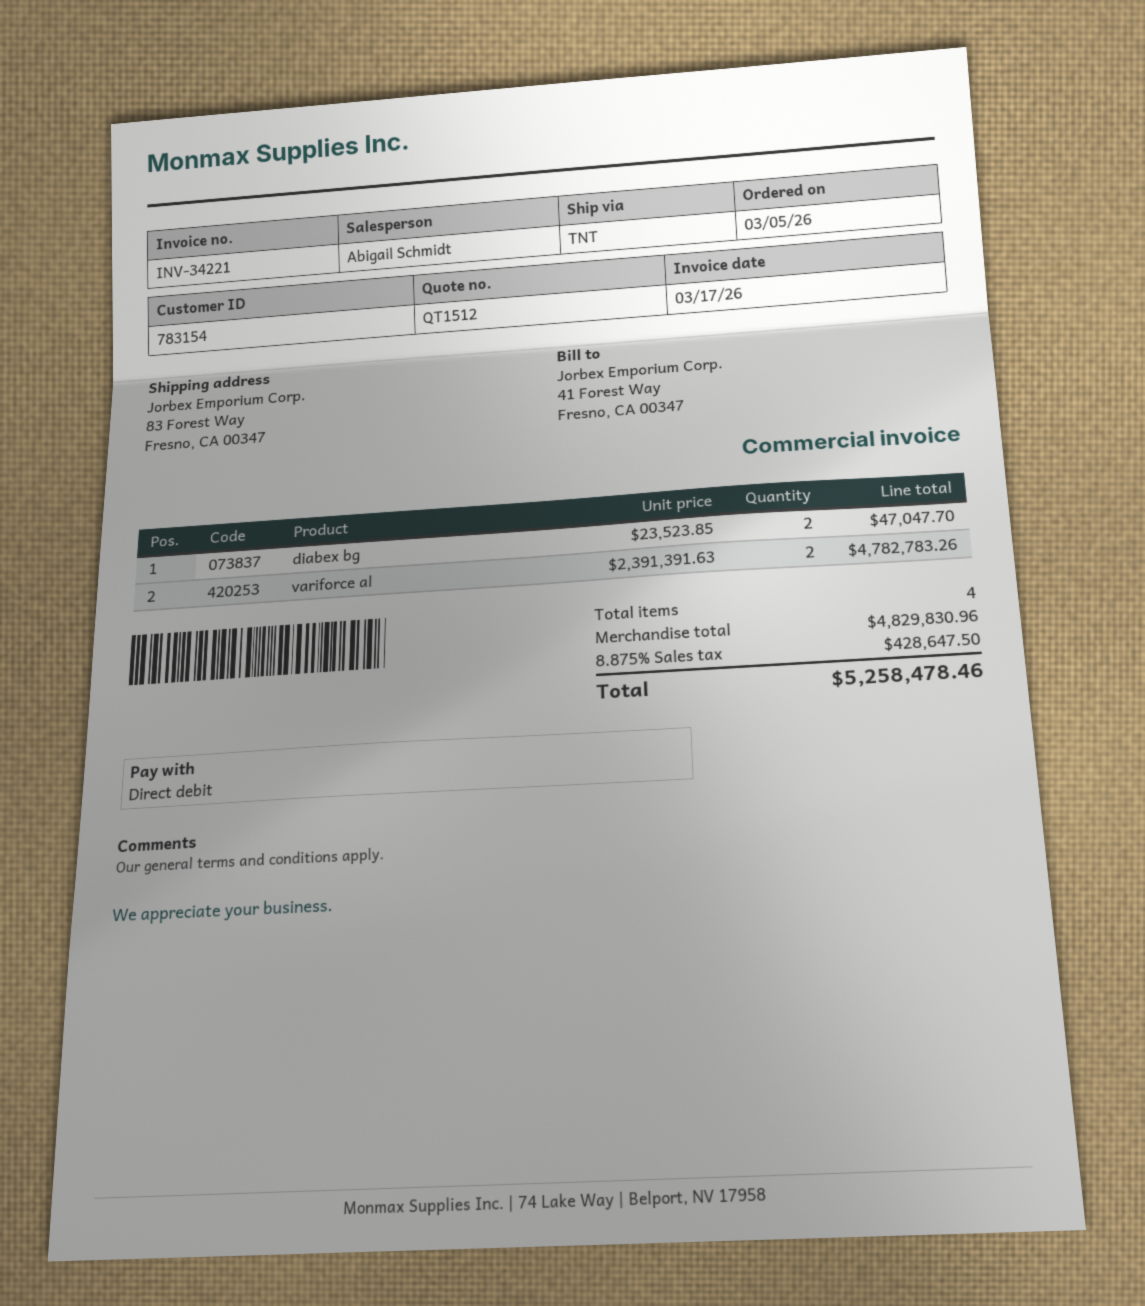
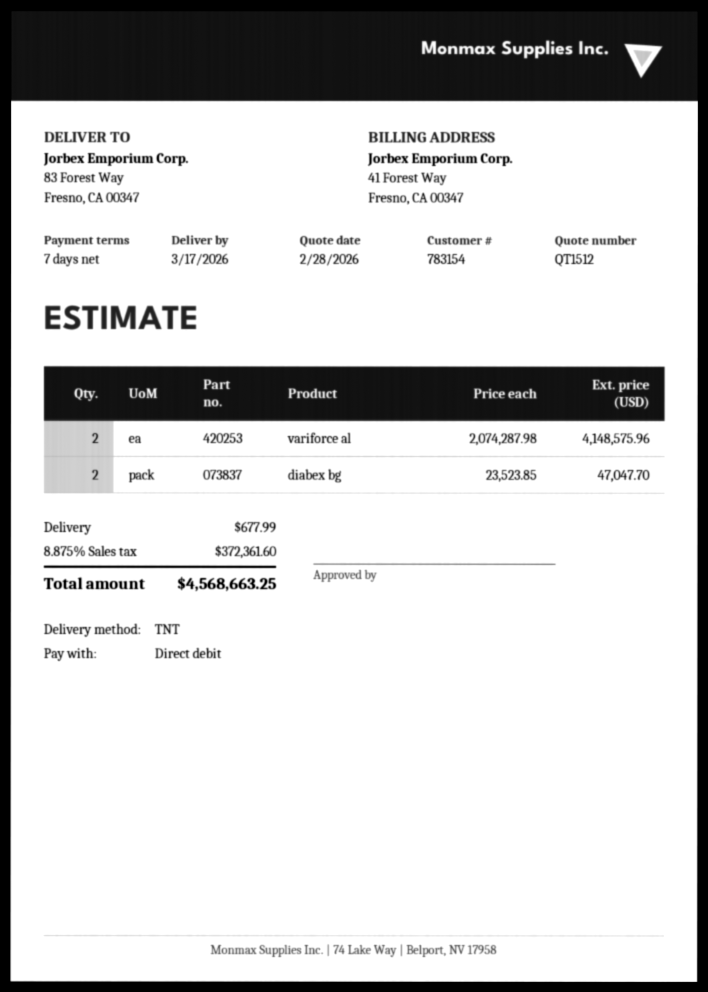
variforce al: 2 x 2391391.63 = 4782783.26 -> 2 x 2074287.98 = 4148575.96
shipping: none -> 677.99
tax: 8.875% = 428647.50 -> 8.875% = 372361.60
total: 5258478.46 -> 4568663.25

